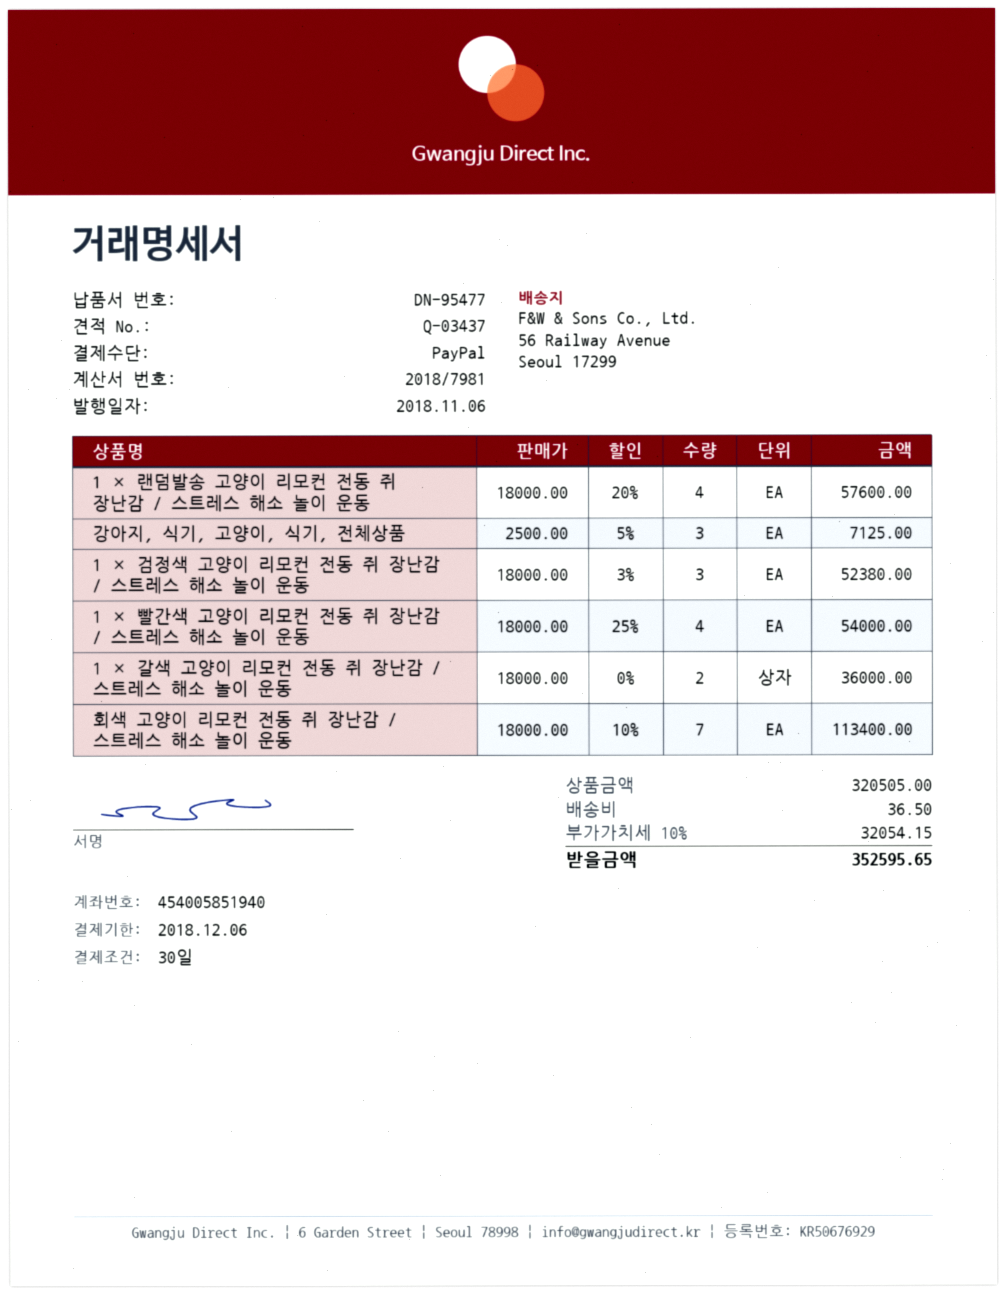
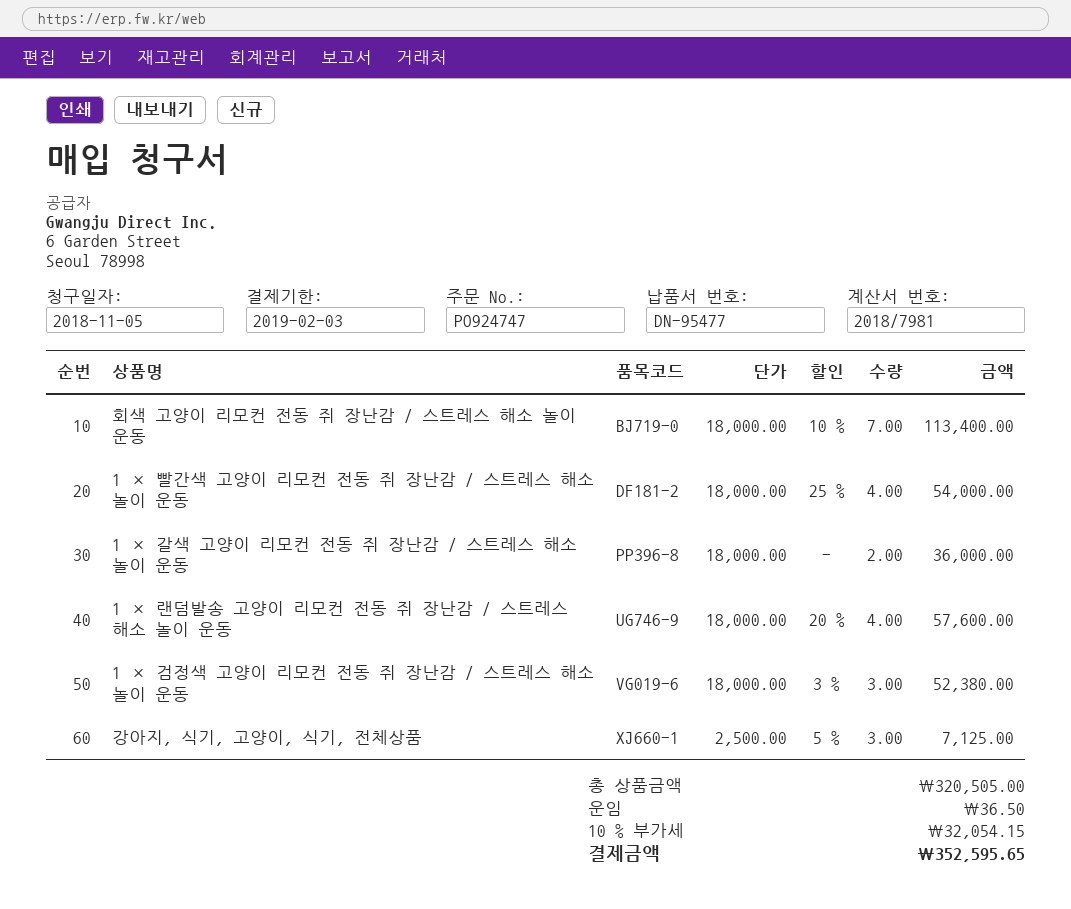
invoice date: 2018-11-06 -> 2018-11-05
due date: 2018-12-06 -> 2019-02-03

